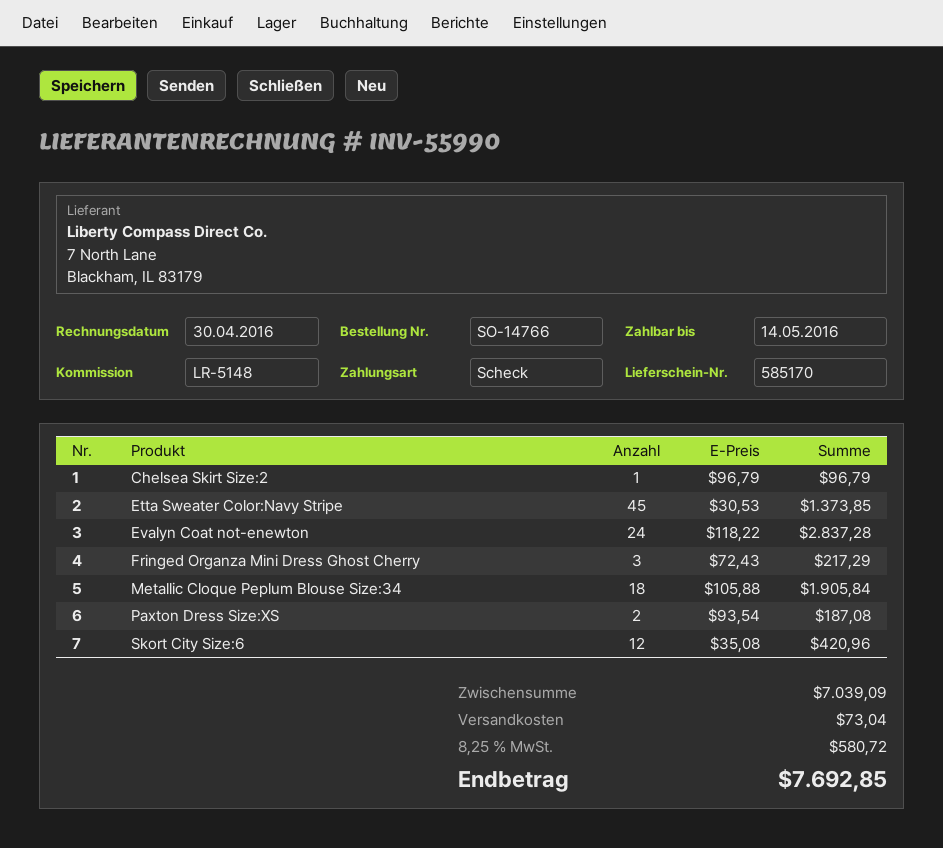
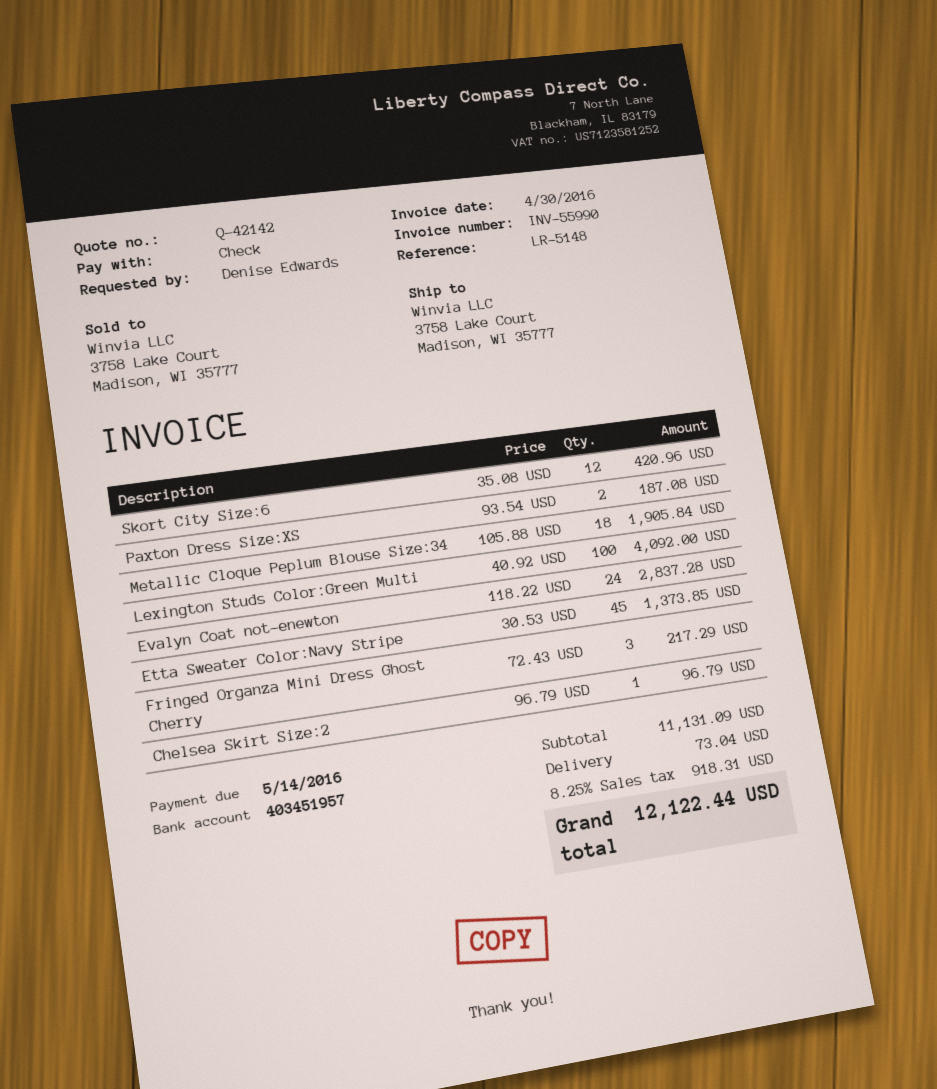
Lexington Studs Color:Green Multi: none -> 100 x 40.92 = 4092.00
subtotal: 7039.09 -> 11131.09
tax: 8.25% = 580.72 -> 8.25% = 918.31
total: 7692.85 -> 12122.44

